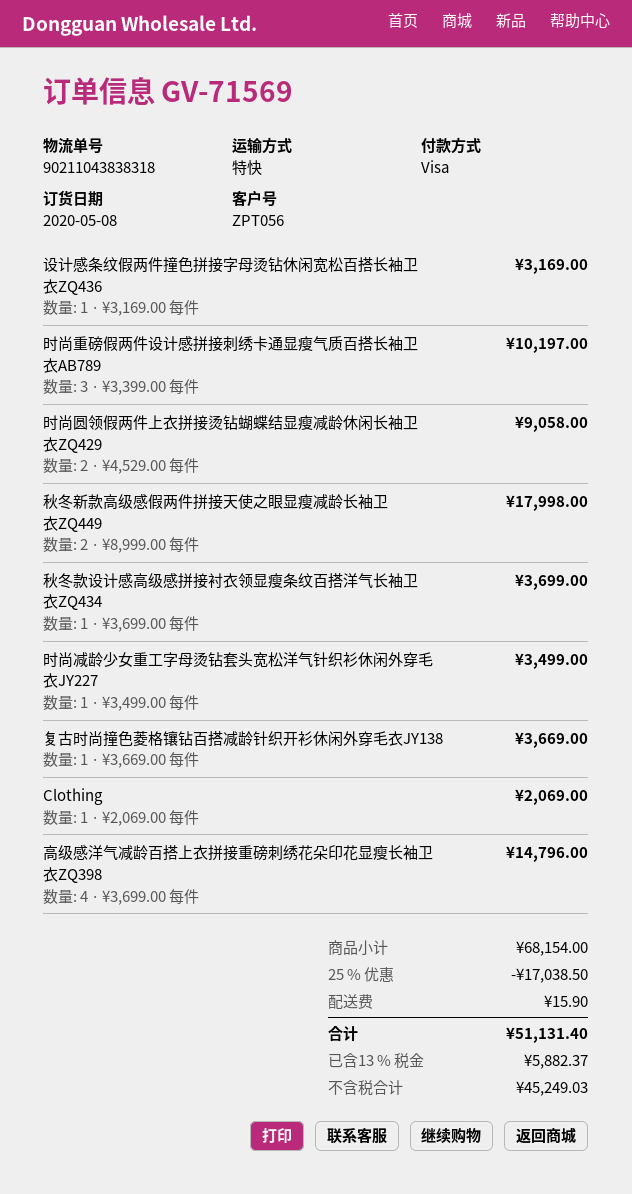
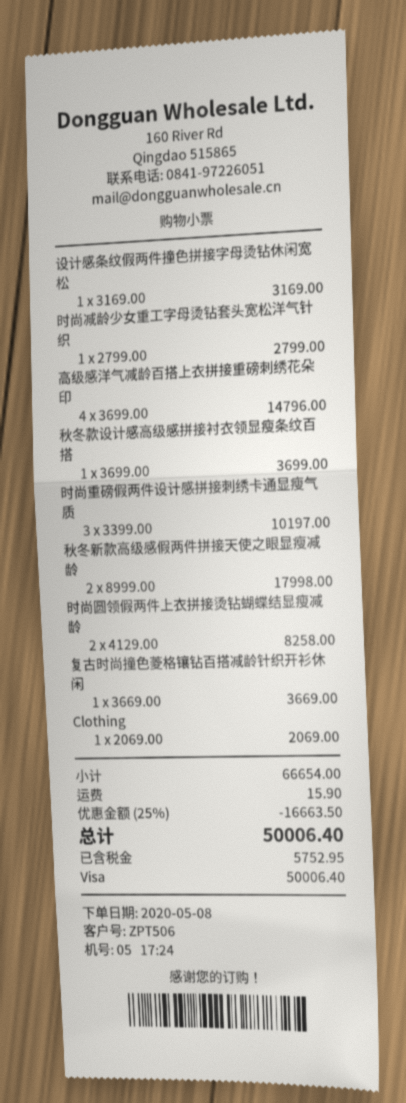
customer number: ZPT056 -> ZPT506
时尚圆领假两件上衣拼接烫钻蝴蝶结显瘦减龄休闲长袖卫衣ZQ429: 2 x 4529.00 = 9058.00 -> 2 x 4129.00 = 8258.00
时尚减龄少女重工字母烫钻套头宽松洋气针织衫休闲外穿毛衣JY227: 1 x 3499.00 = 3499.00 -> 1 x 2799.00 = 2799.00
subtotal: 68154.00 -> 66654.00
discount: 25% = 17038.50 -> 25% = 16663.50
tax: 5882.37 -> 5752.95
total: 51131.40 -> 50006.40

